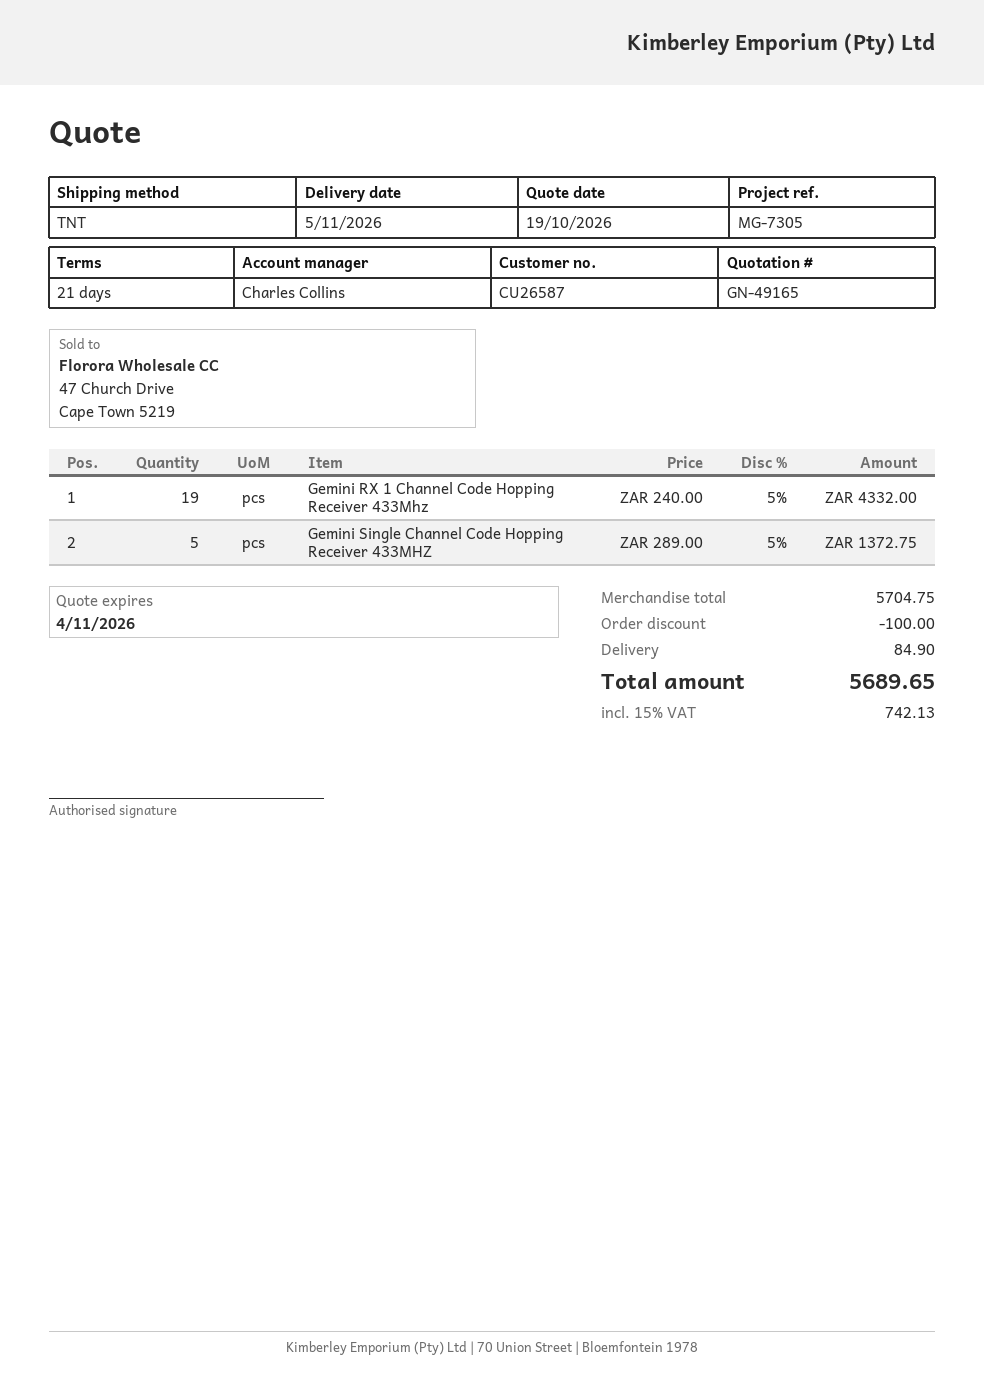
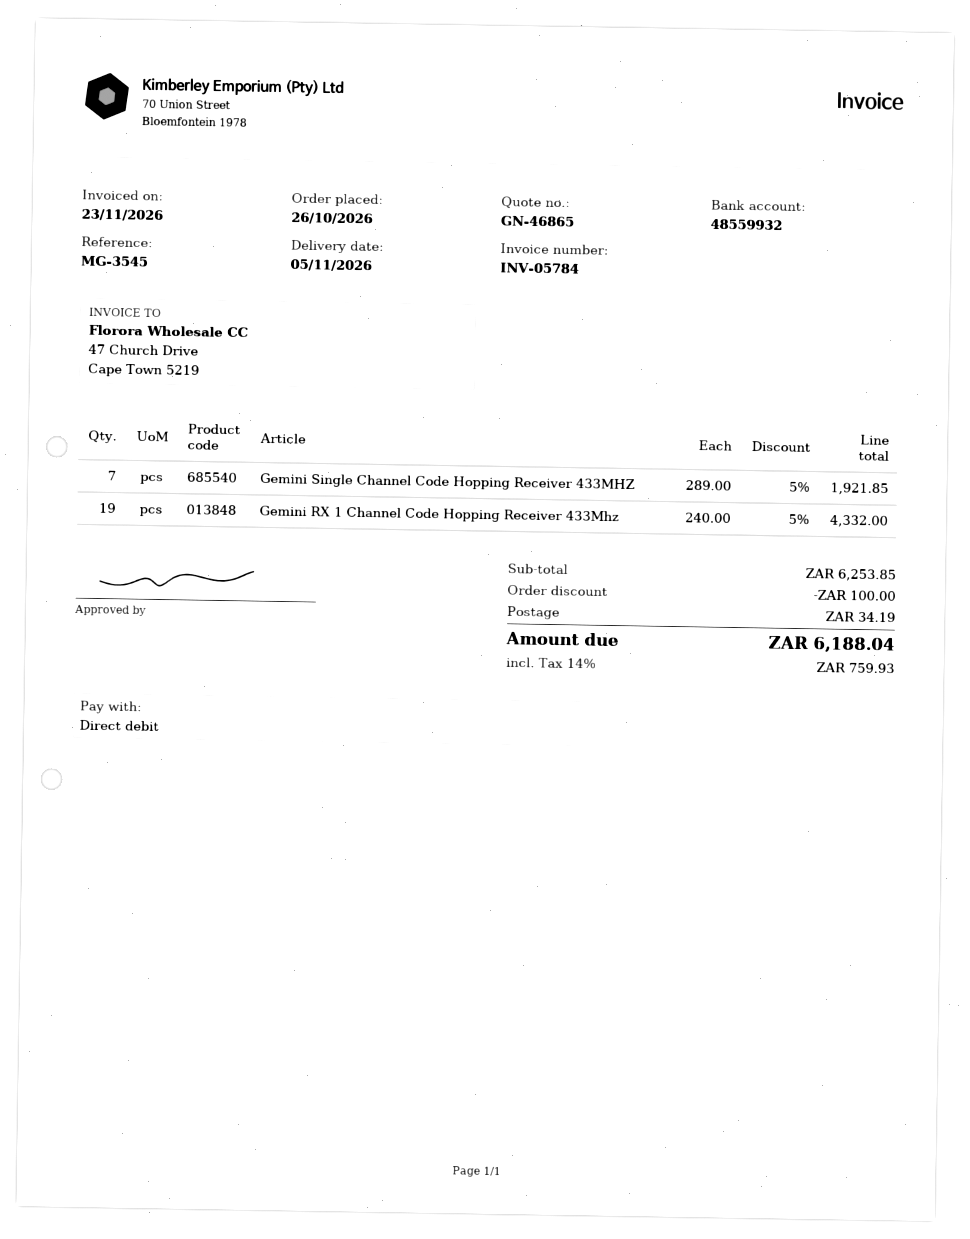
quote number: GN-49165 -> GN-46865
reference: MG-7305 -> MG-3545
Gemini Single Channel Code Hopping Receiver 433MHZ: 5 x 289.00 - 5% = 1372.75 -> 7 x 289.00 - 5% = 1921.85
subtotal: 5704.75 -> 6253.85
shipping: 84.90 -> 34.19
tax: 15% = 742.13 -> 14% = 759.93
total: 5689.65 -> 6188.04

